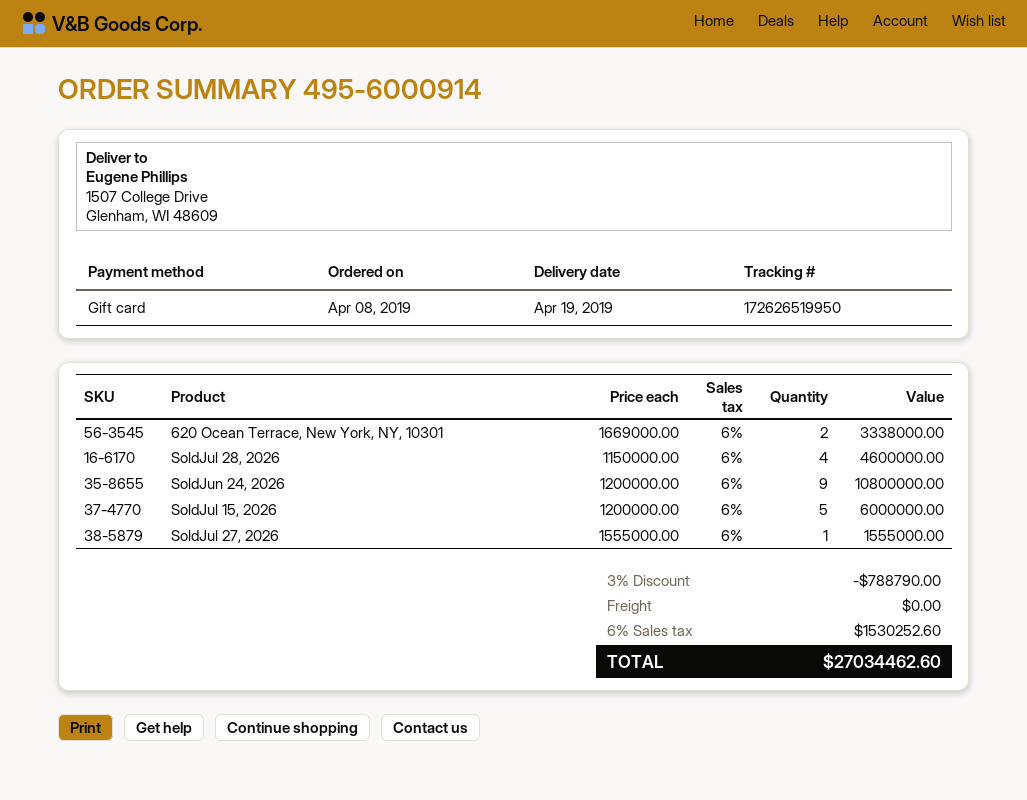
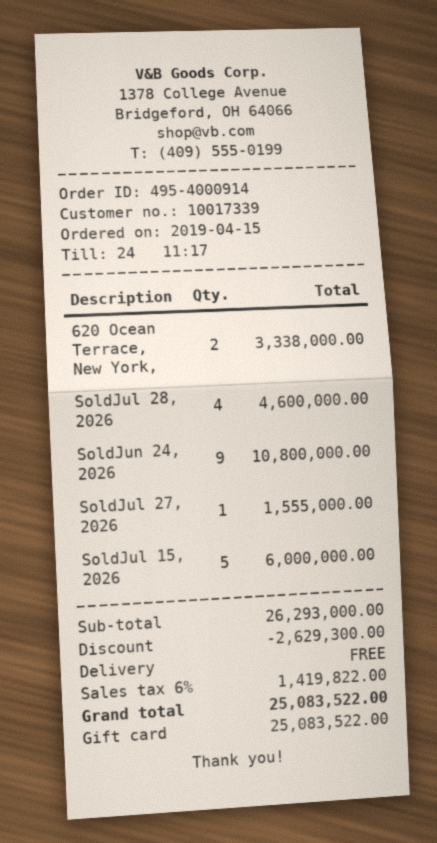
order number: 495-6000914 -> 495-4000914
order date: 2019-04-08 -> 2019-04-15
discount: 788790.00 -> 2629300.00
tax: 6% = 1530252.60 -> 6% = 1419822.00
total: 27034462.60 -> 25083522.00

